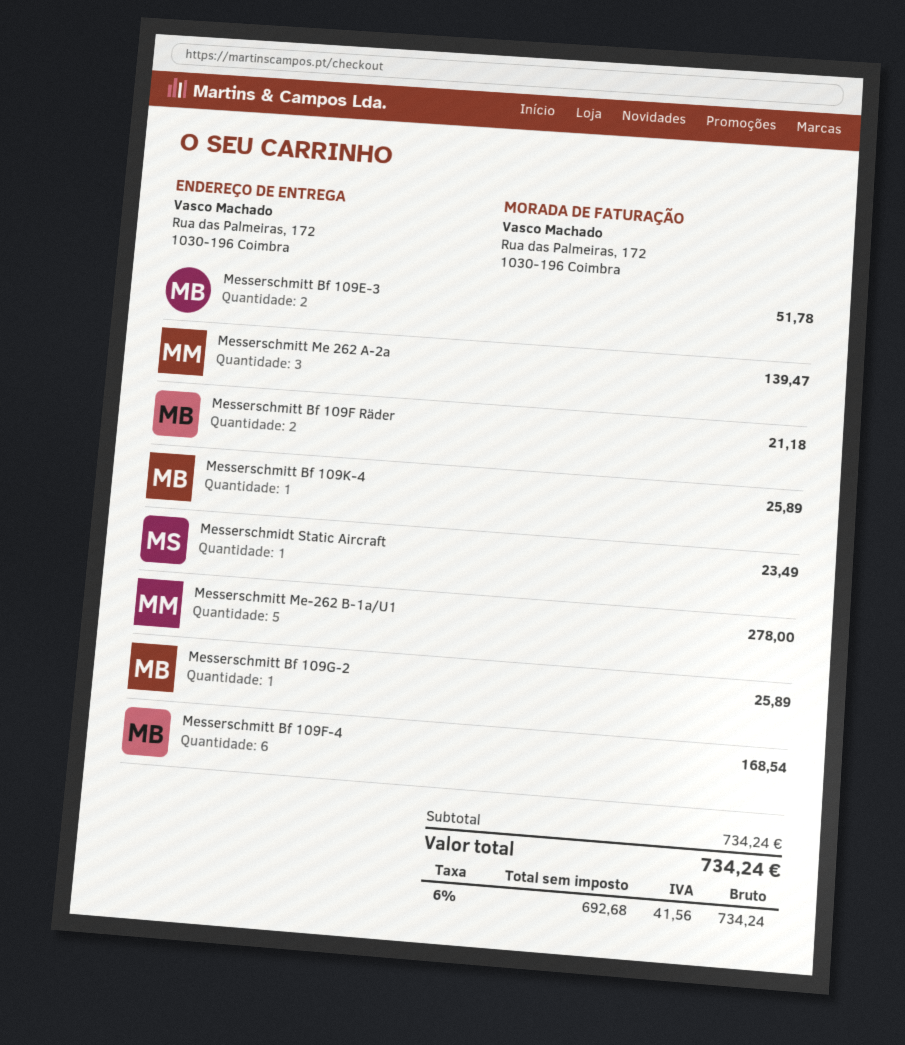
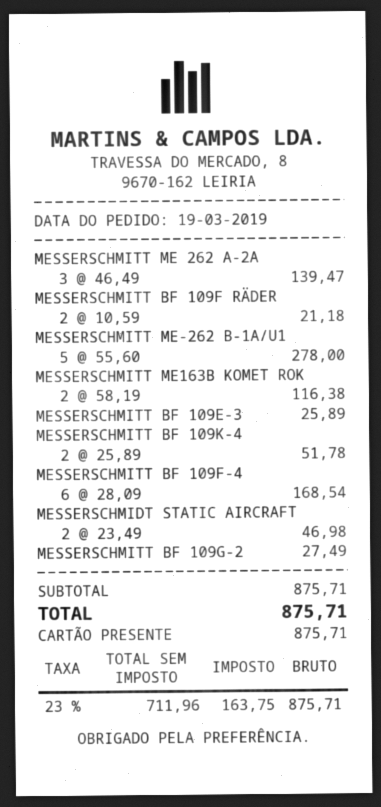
Messerschmitt Bf 109E-3: 2 for 51.78 -> 1 for 25.89
Messerschmitt Bf 109K-4: 1 for 25.89 -> 2 for 51.78
Messerschmidt Static Aircraft: 1 for 23.49 -> 2 for 46.98
Messerschmitt Bf 109G-2: 1 for 25.89 -> 1 for 27.49
MESSERSCHMITT ME163B KOMET ROK: none -> 2 for 116.38
subtotal: 734.24 -> 875.71
net: 692.68 -> 711.96
tax: 6% = 41.56 -> 23% = 163.75
total: 734.24 -> 875.71

